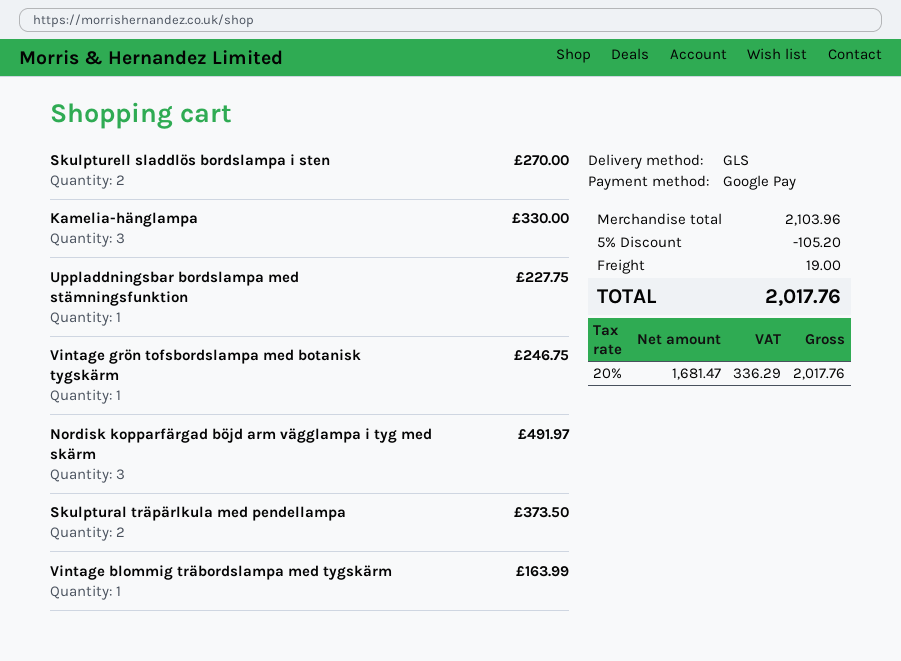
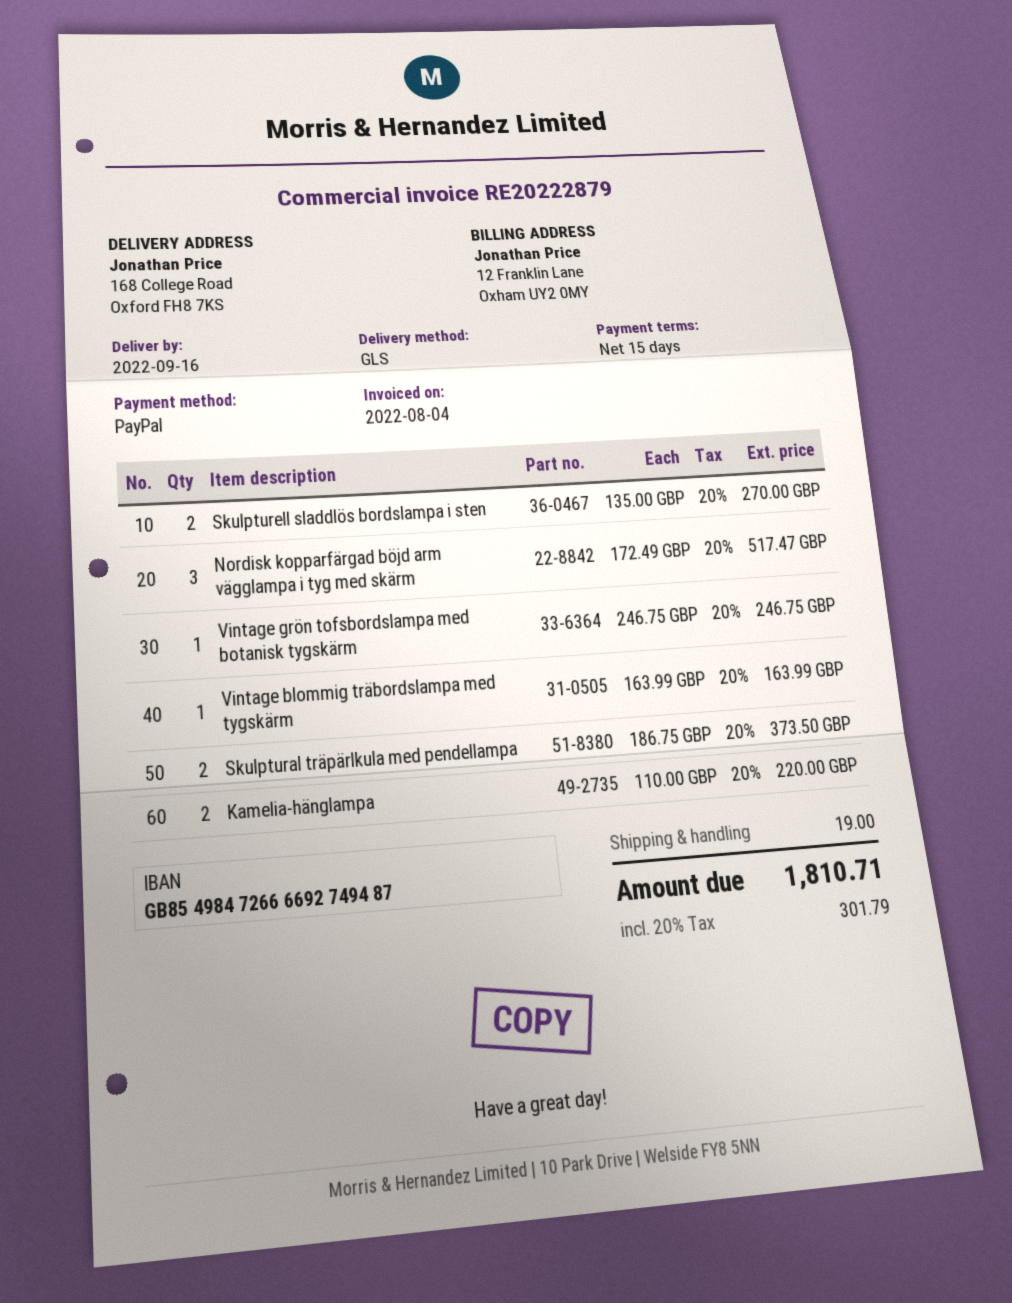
payment method: Google Pay -> PayPal
Kamelia-hänglampa: 3 for 330.00 -> 2 for 220.00
Uppladdningsbar bordslampa med stämningsfunktion: 1 for 227.75 -> none
Nordisk kopparfärgad böjd arm vägglampa i tyg med skärm: 3 for 491.97 -> 3 for 517.47
discount: 5% = 105.20 -> none
tax: 20% = 336.29 -> 20% = 301.79
total: 2017.76 -> 1810.71

